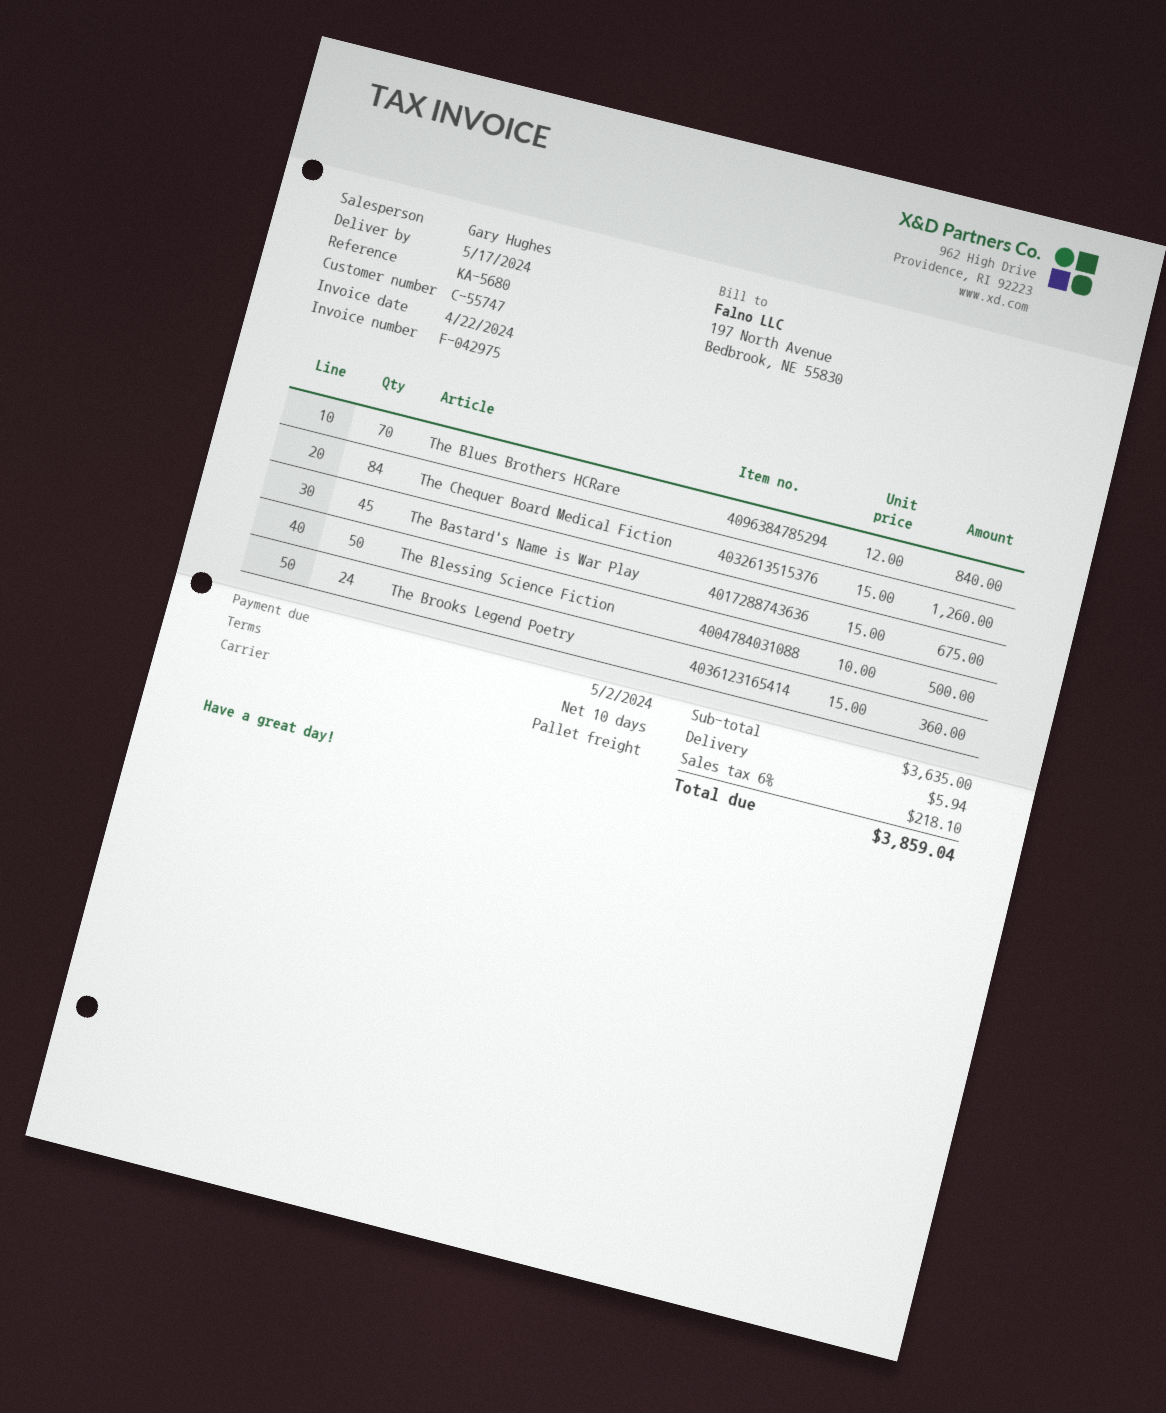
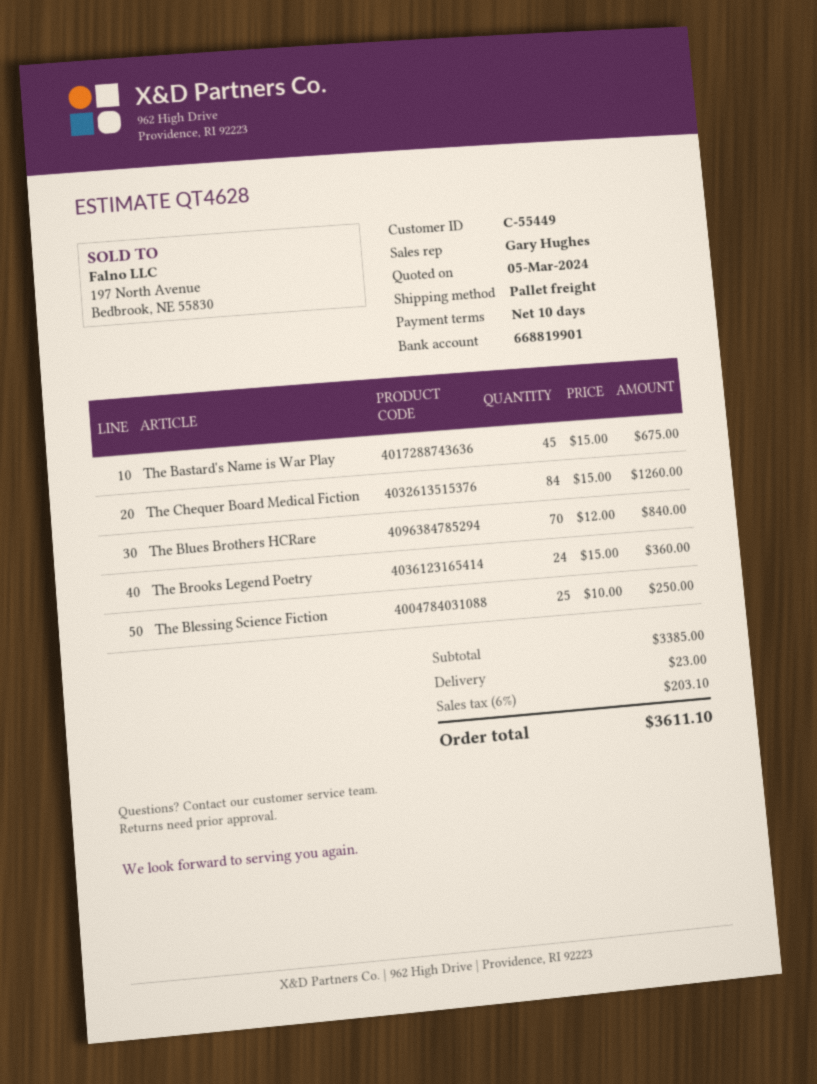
customer number: C-55747 -> C-55449
The Blessing Science Fiction: 50 x 10.00 = 500.00 -> 25 x 10.00 = 250.00
subtotal: 3635.00 -> 3385.00
shipping: 5.94 -> 23.00
tax: 6% = 218.10 -> 6% = 203.10
total: 3859.04 -> 3611.10

